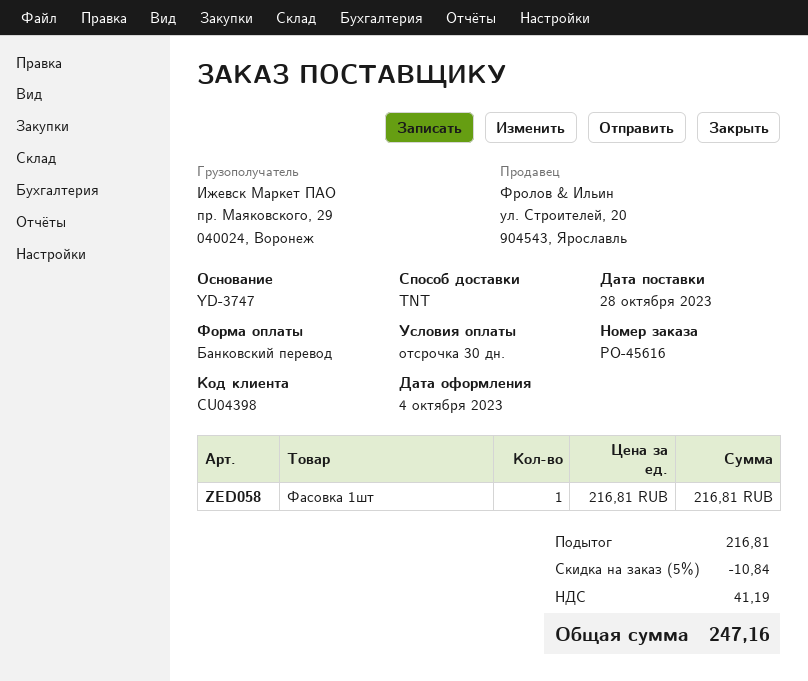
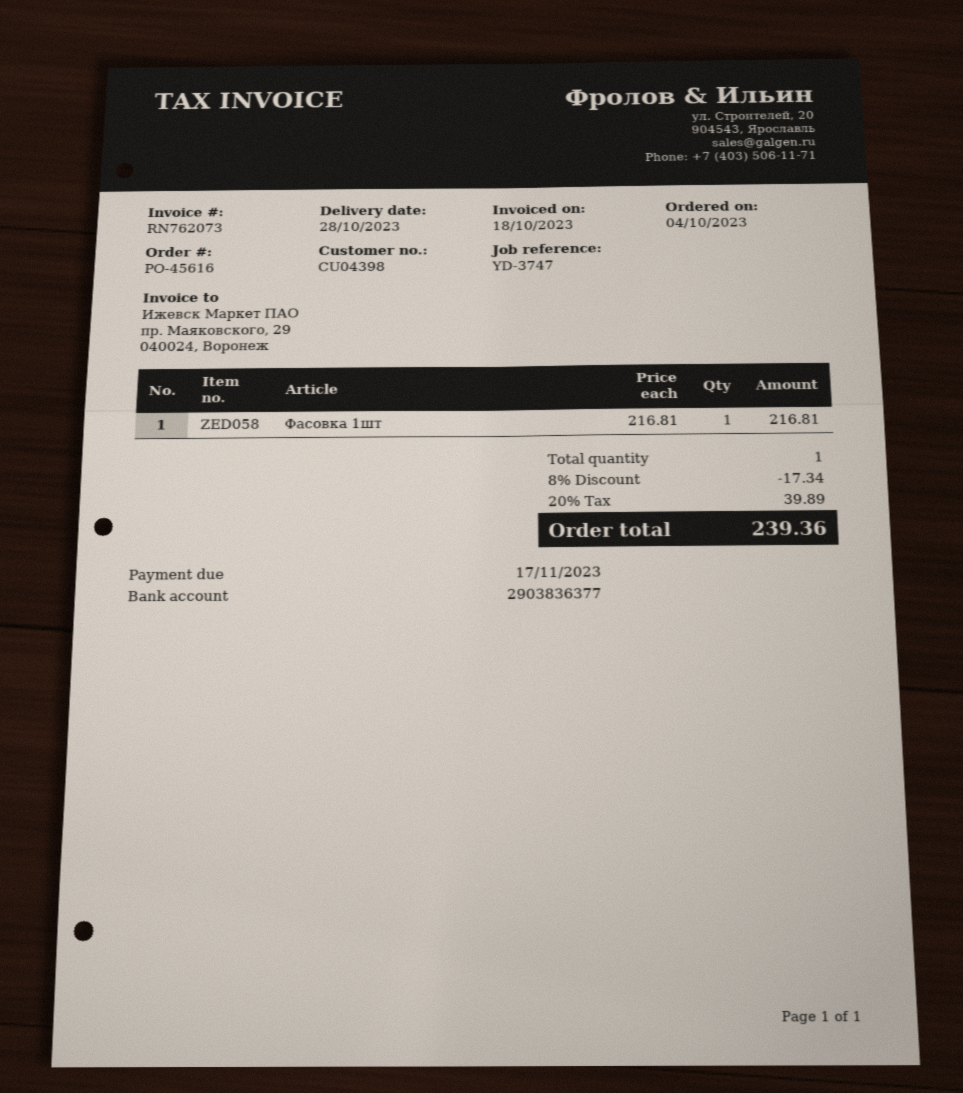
discount: 5% = 10.84 -> 8% = 17.34
tax: 41.19 -> 39.89
total: 247.16 -> 239.36

